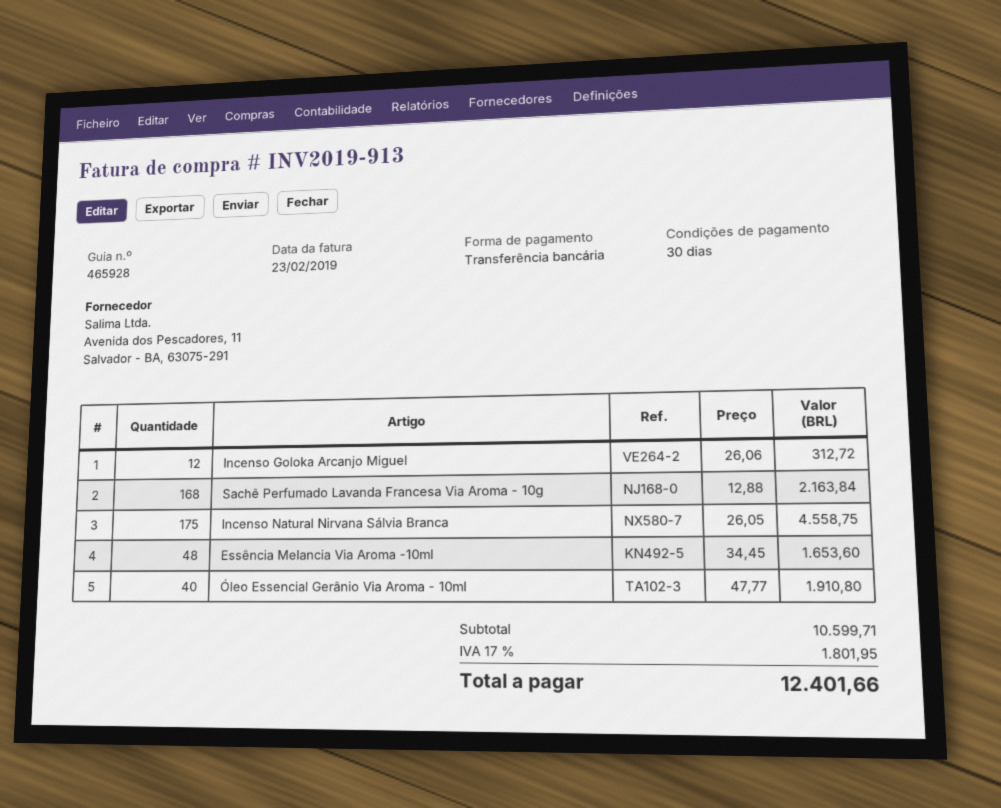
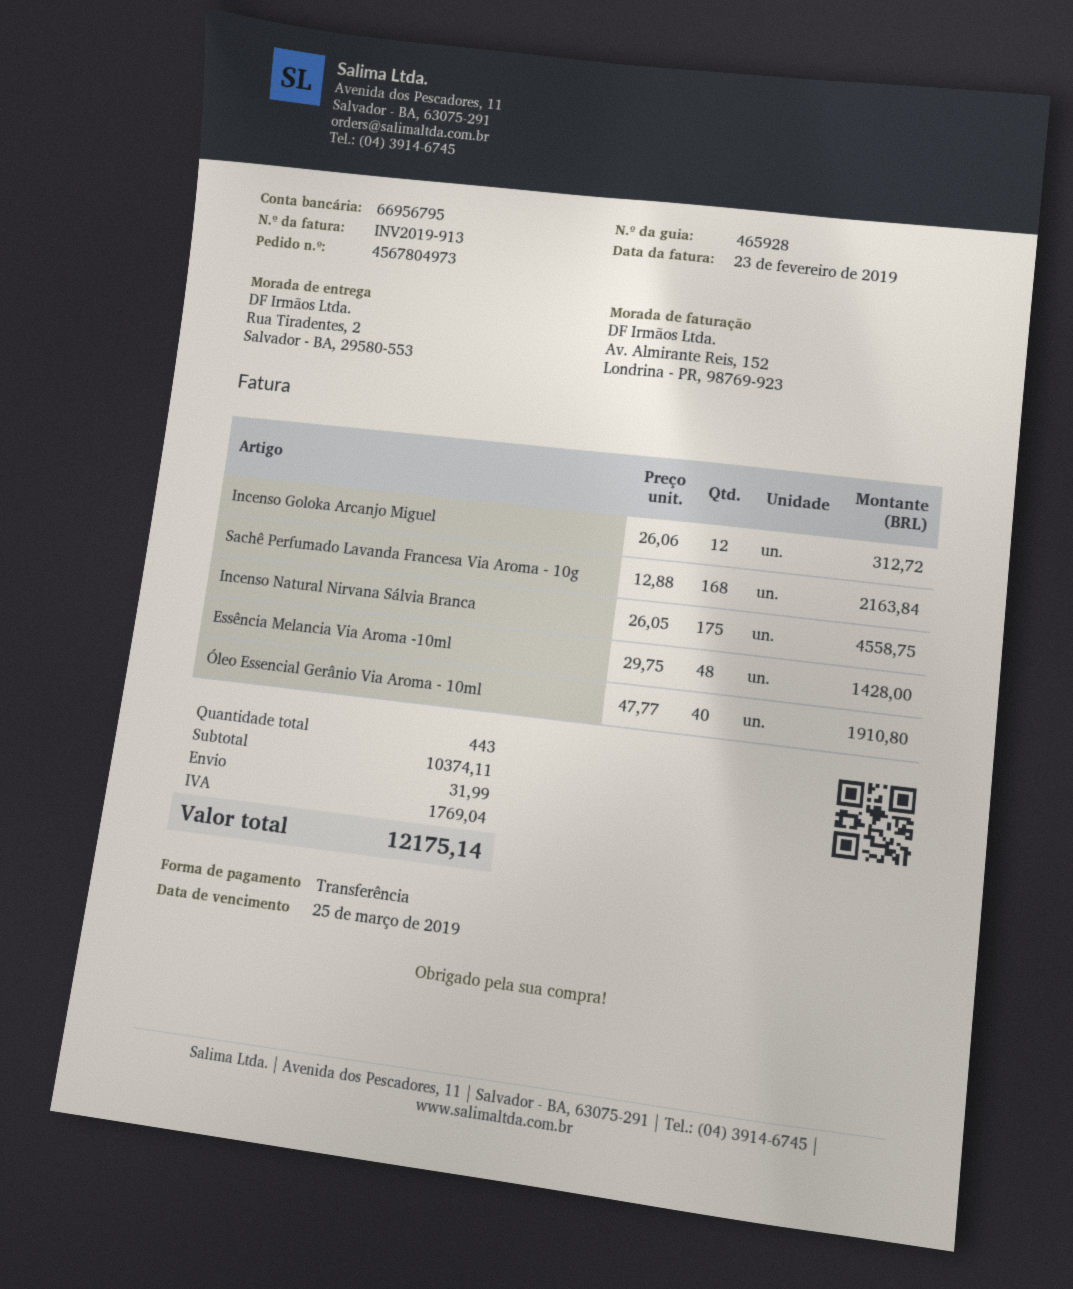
Essência Melancia Via Aroma -10ml: 48 x 34.45 = 1653.60 -> 48 x 29.75 = 1428.00
subtotal: 10599.71 -> 10374.11
shipping: none -> 31.99
tax: 1801.95 -> 1769.04
total: 12401.66 -> 12175.14

